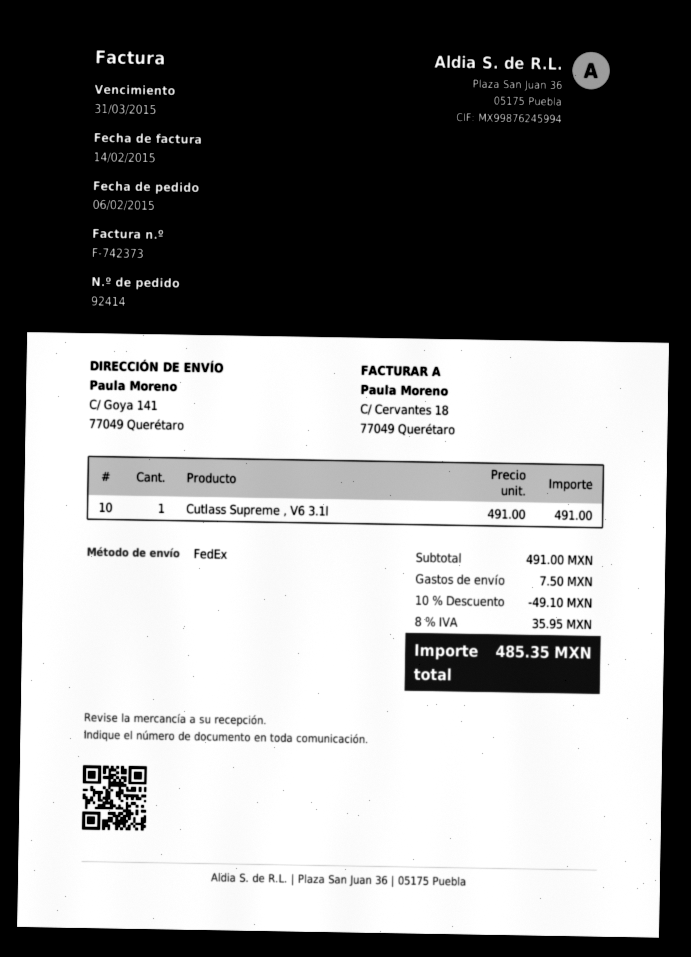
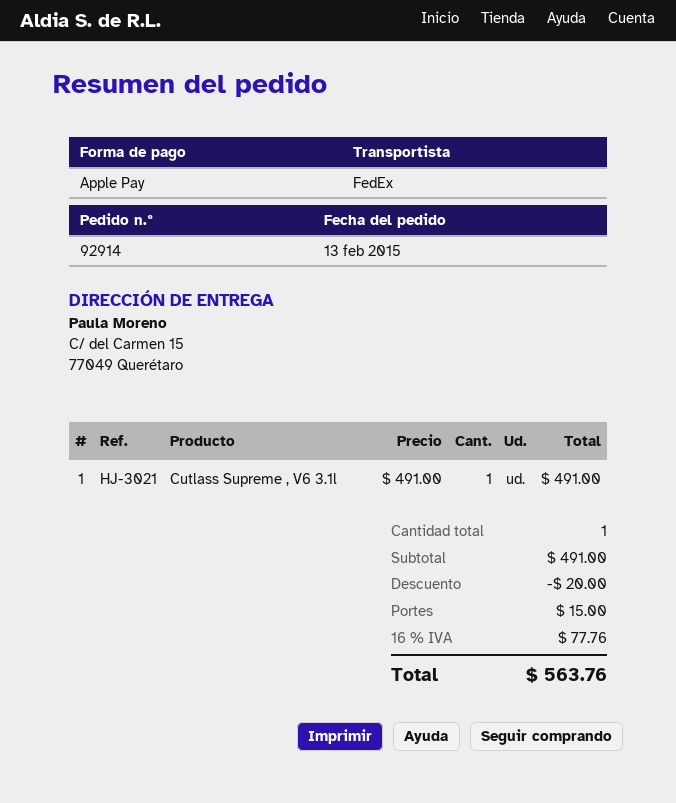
order number: 92414 -> 92914
order date: 2015-02-06 -> 2015-02-13
ship to: C/ Goya 141, 77049 Querétaro -> C/ del Carmen 15, 77049 Querétaro
discount: 49.10 -> 20.00
shipping: 7.50 -> 15.00
tax: 8% = 35.95 -> 16% = 77.76
total: 485.35 -> 563.76

